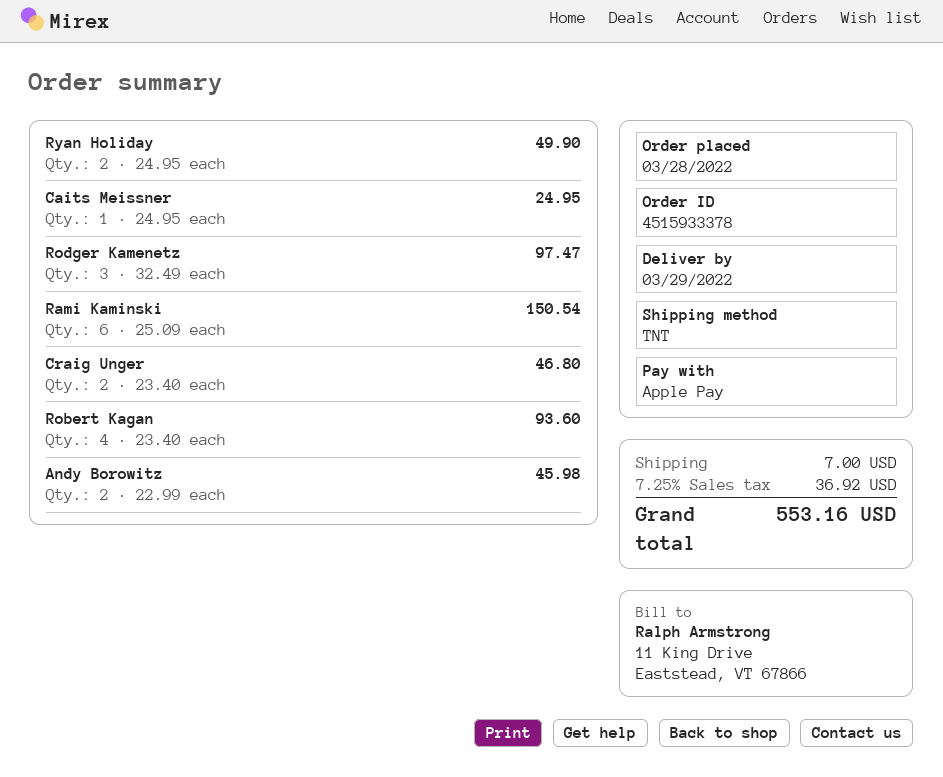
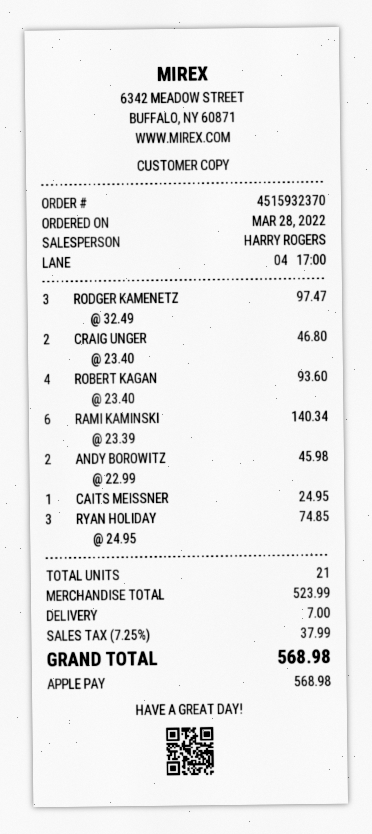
order number: 4515933378 -> 4515932370
Ryan Holiday: 2 x 24.95 = 49.90 -> 3 x 24.95 = 74.85
Rami Kaminski: 6 x 25.09 = 150.54 -> 6 x 23.39 = 140.34
tax: 7.25% = 36.92 -> 7.25% = 37.99
total: 553.16 -> 568.98

